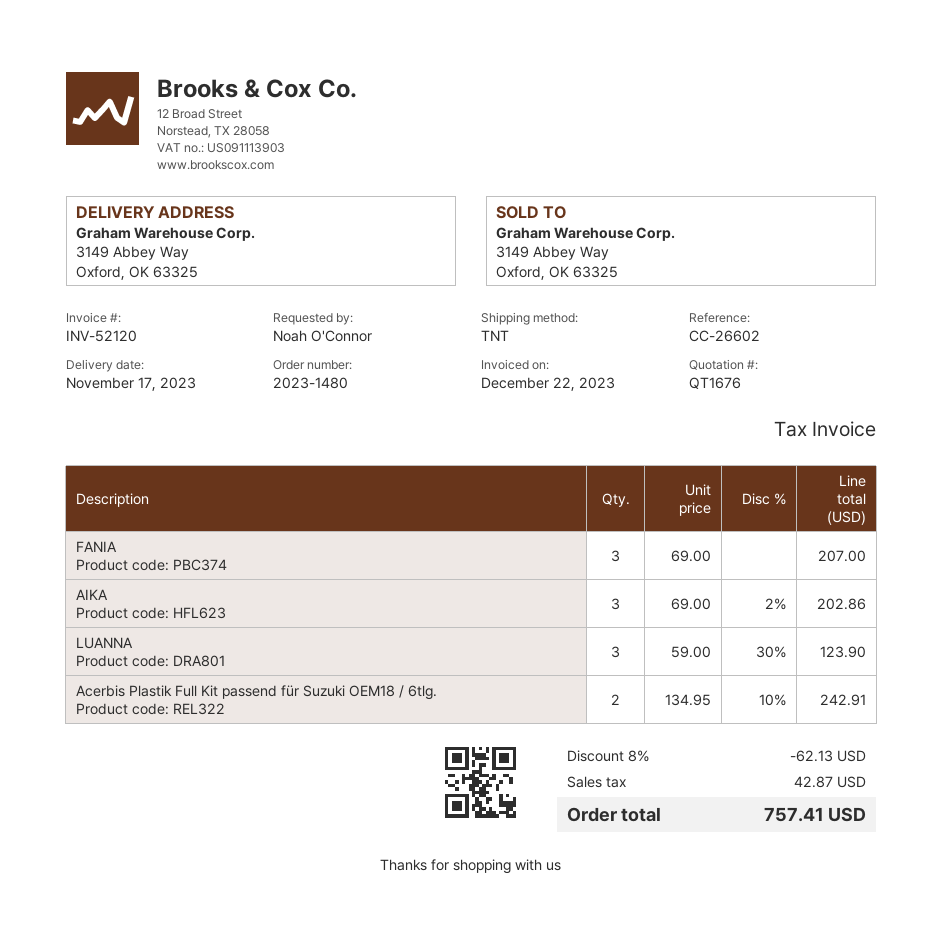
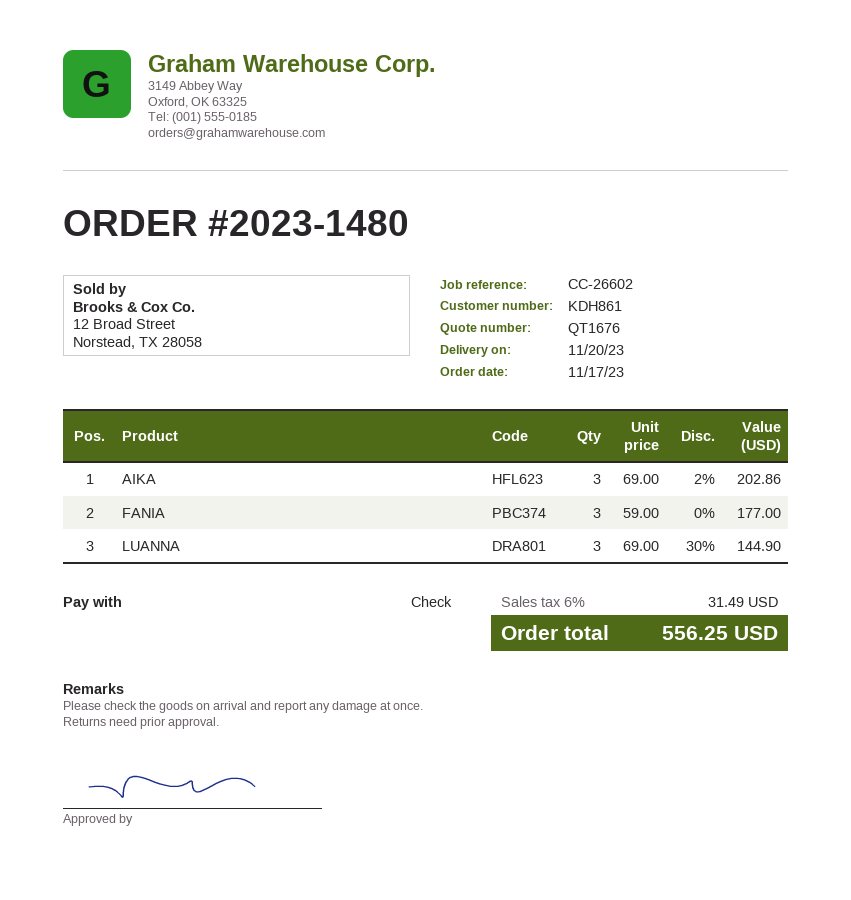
delivery date: 2023-11-17 -> 2023-11-20
FANIA: 3 x 69.00 = 207.00 -> 3 x 59.00 = 177.00
LUANNA: 3 x 59.00 - 30% = 123.90 -> 3 x 69.00 - 30% = 144.90
Acerbis Plastik Full Kit passend für Suzuki OEM18 / 6tlg.: 2 x 134.95 - 10% = 242.91 -> none
discount: 8% = 62.13 -> none
tax: 42.87 -> 31.49
total: 757.41 -> 556.25

